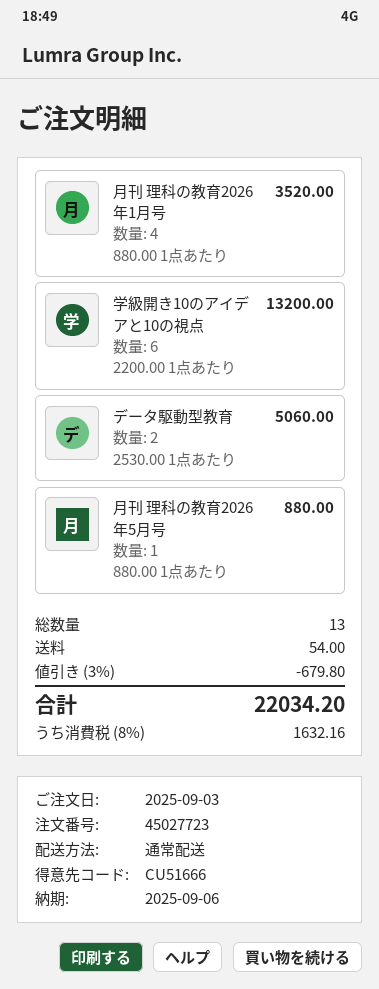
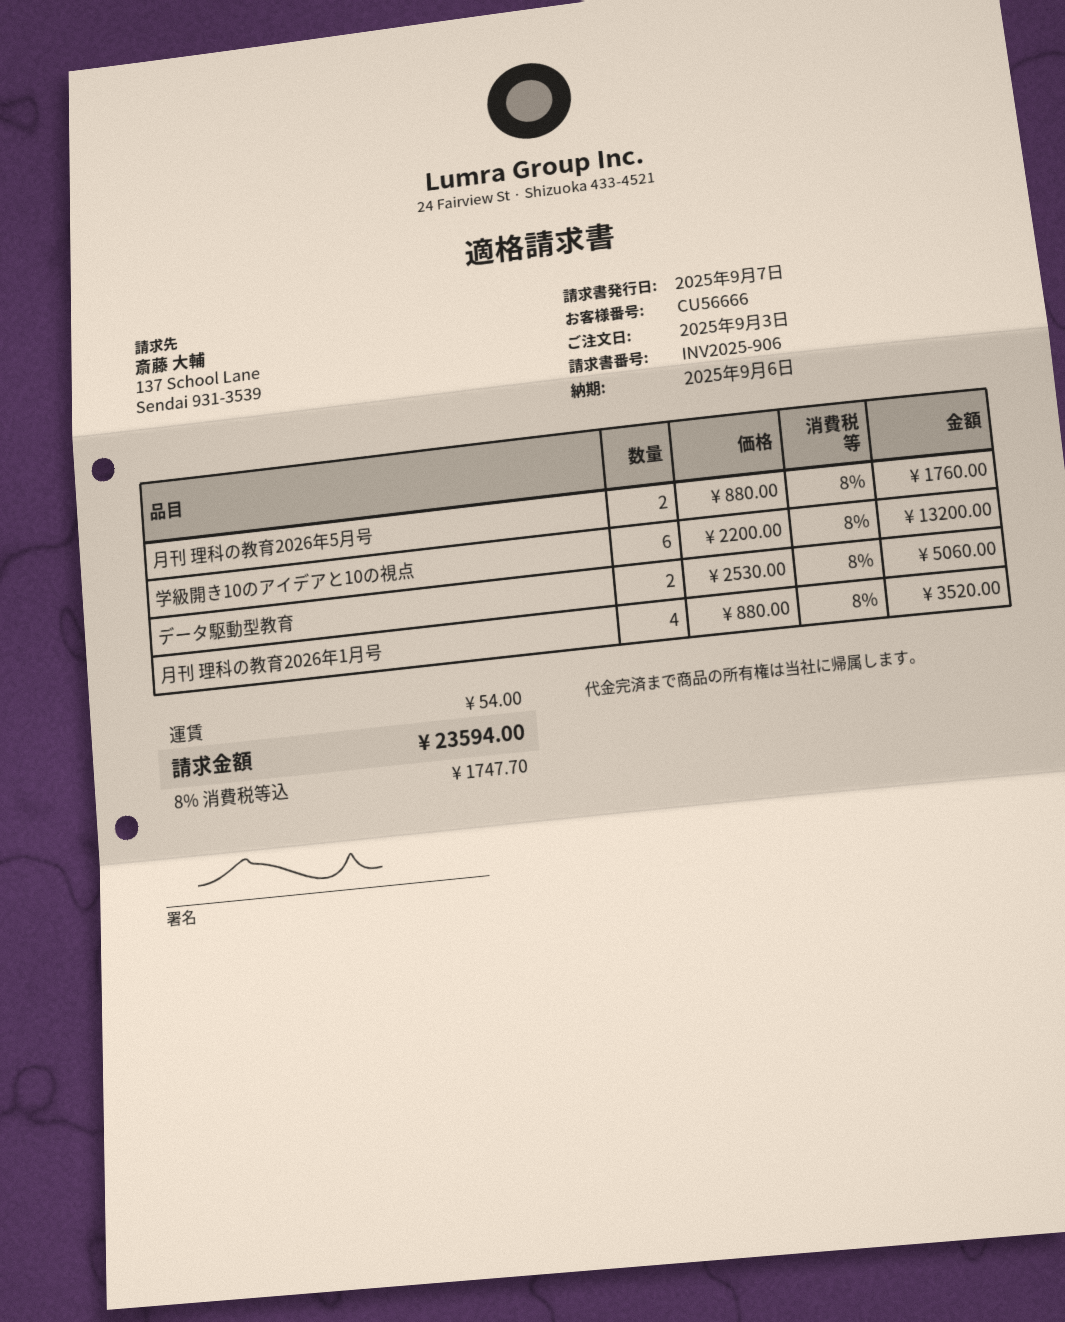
customer number: CU51666 -> CU56666
月刊 理科の教育2026年5月号: 1 x 880.00 = 880.00 -> 2 x 880.00 = 1760.00
discount: 3% = 679.80 -> none
tax: 8% = 1632.16 -> 8% = 1747.70
total: 22034.20 -> 23594.00

